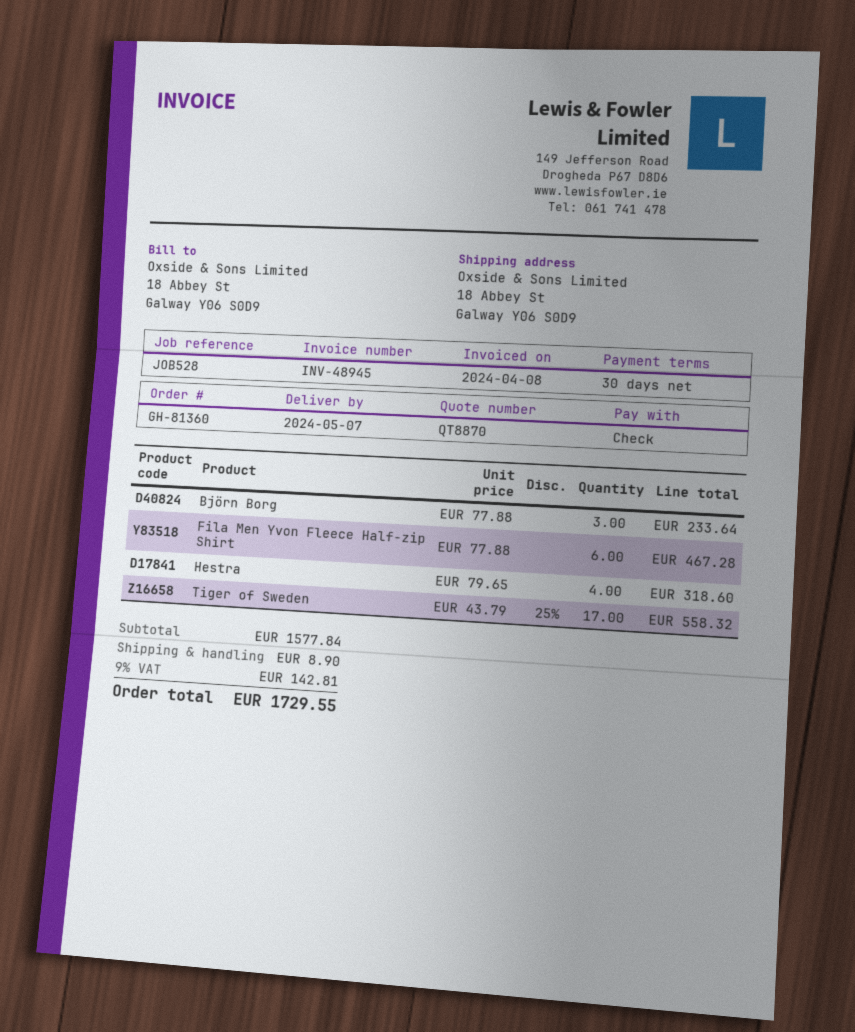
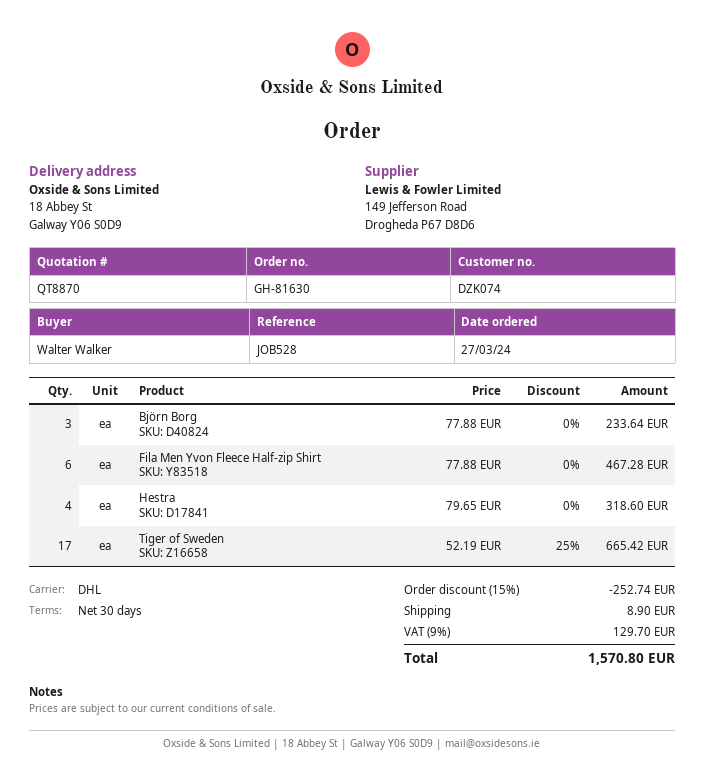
order number: GH-81360 -> GH-81630
Tiger of Sweden: 17 x 43.79 - 25% = 558.32 -> 17 x 52.19 - 25% = 665.42
discount: none -> 15% = 252.74
tax: 9% = 142.81 -> 9% = 129.70
total: 1729.55 -> 1570.80

